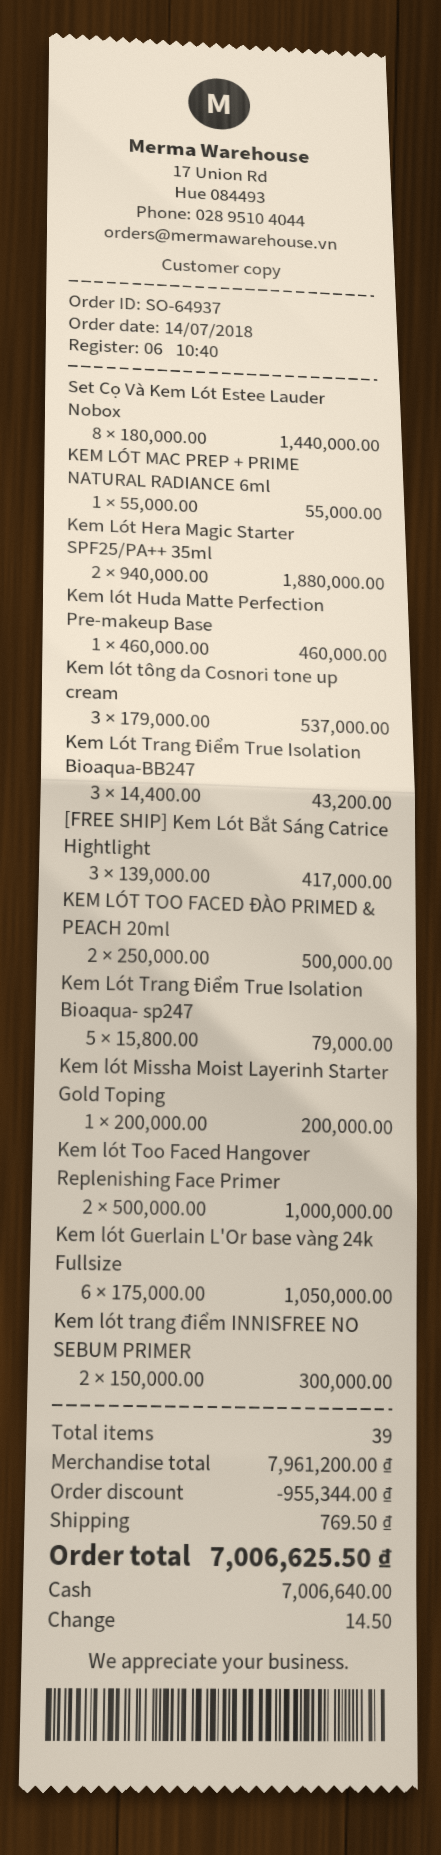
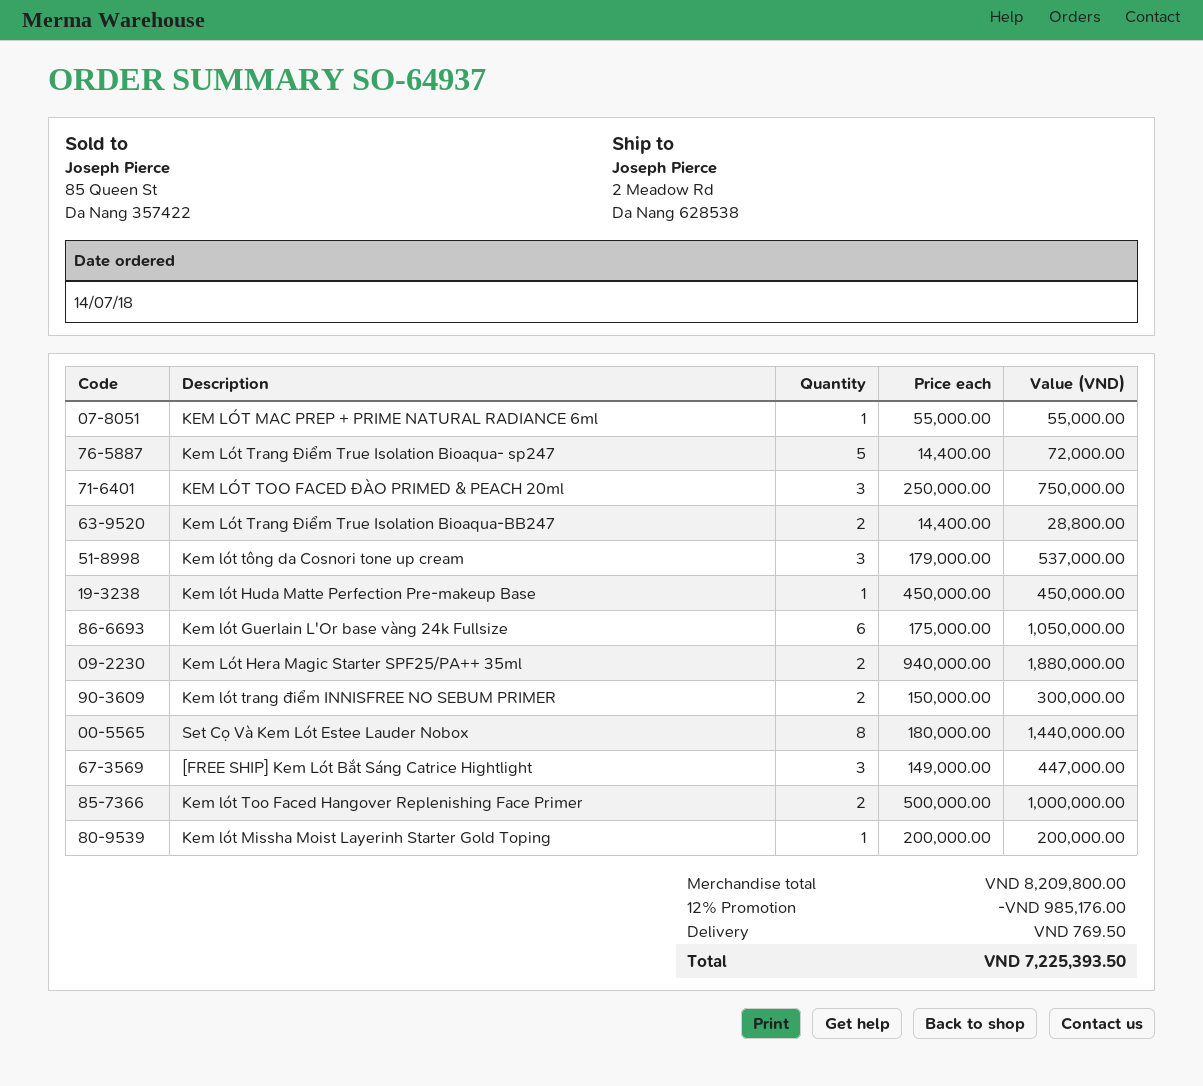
Kem lót Huda Matte Perfection Pre-makeup Base: 1 x 460000.00 = 460000.00 -> 1 x 450000.00 = 450000.00
Kem Lót Trang Điểm True Isolation Bioaqua-BB247: 3 x 14400.00 = 43200.00 -> 2 x 14400.00 = 28800.00
[FREE SHIP] Kem Lót Bắt Sáng Catrice Hightlight: 3 x 139000.00 = 417000.00 -> 3 x 149000.00 = 447000.00
KEM LÓT TOO FACED ĐÀO PRIMED & PEACH 20ml: 2 x 250000.00 = 500000.00 -> 3 x 250000.00 = 750000.00
Kem Lót Trang Điểm True Isolation Bioaqua- sp247: 5 x 15800.00 = 79000.00 -> 5 x 14400.00 = 72000.00
subtotal: 7961200.00 -> 8209800.00
discount: 955344.00 -> 985176.00
total: 7006625.50 -> 7225393.50

